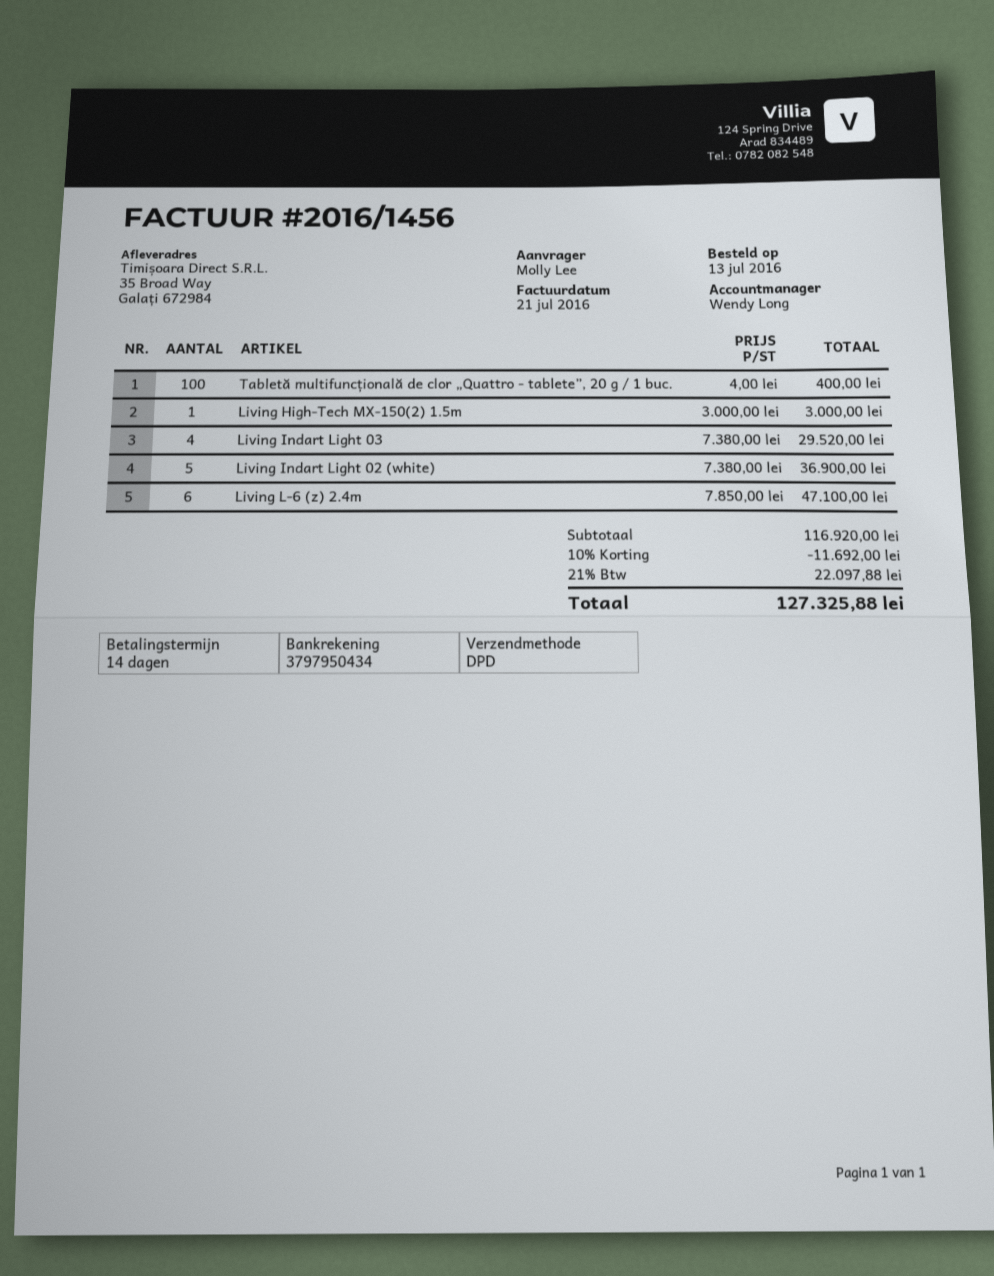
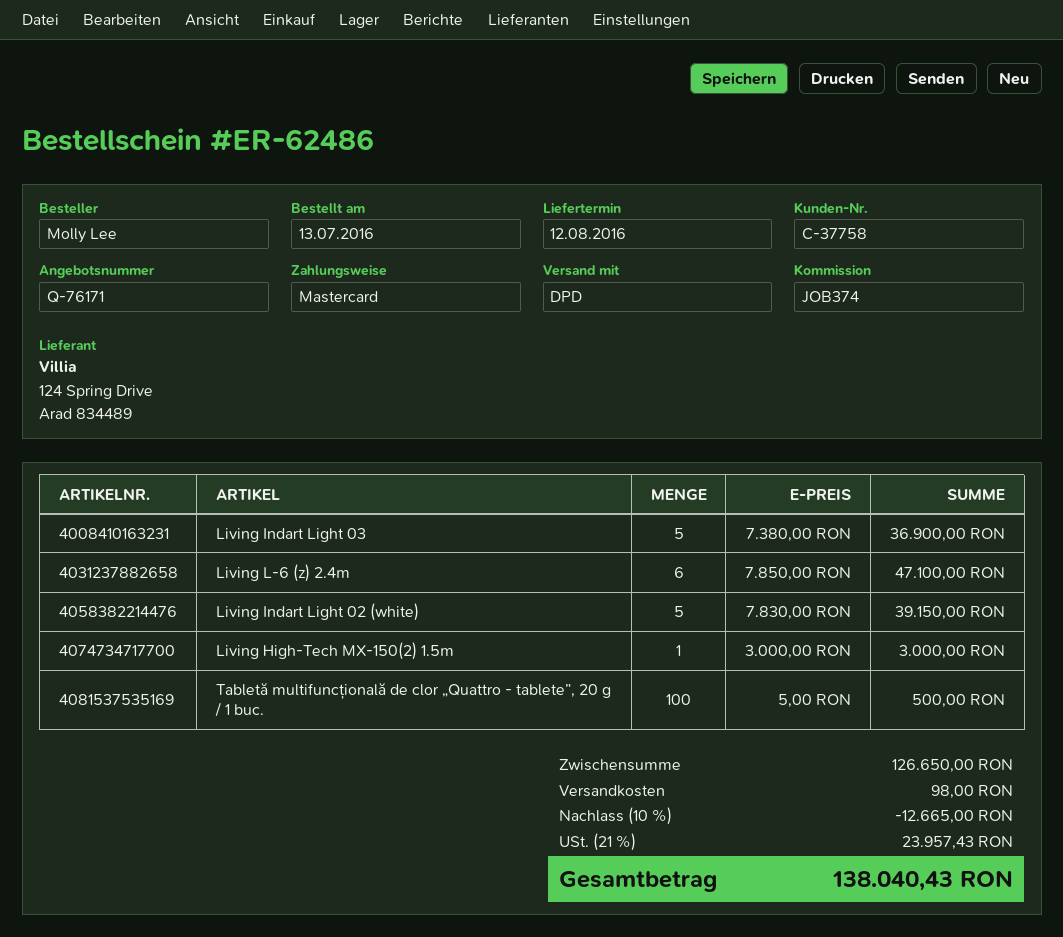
Tabletă multifuncțională de clor „Quattro - tablete”, 20 g / 1 buc.: 100 x 4.00 = 400.00 -> 100 x 5.00 = 500.00
Living Indart Light 03: 4 x 7380.00 = 29520.00 -> 5 x 7380.00 = 36900.00
Living Indart Light 02 (white): 5 x 7380.00 = 36900.00 -> 5 x 7830.00 = 39150.00
subtotal: 116920.00 -> 126650.00
discount: 10% = 11692.00 -> 10% = 12665.00
shipping: none -> 98.00
tax: 21% = 22097.88 -> 21% = 23957.43
total: 127325.88 -> 138040.43

